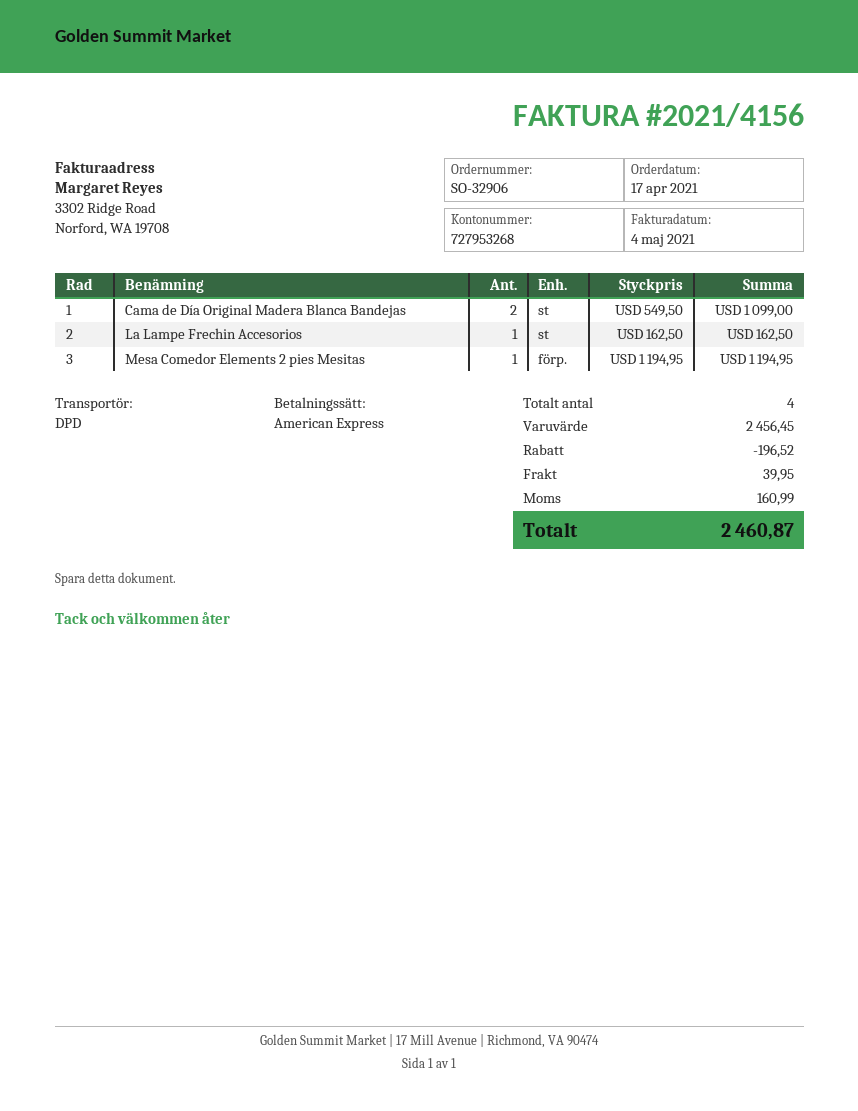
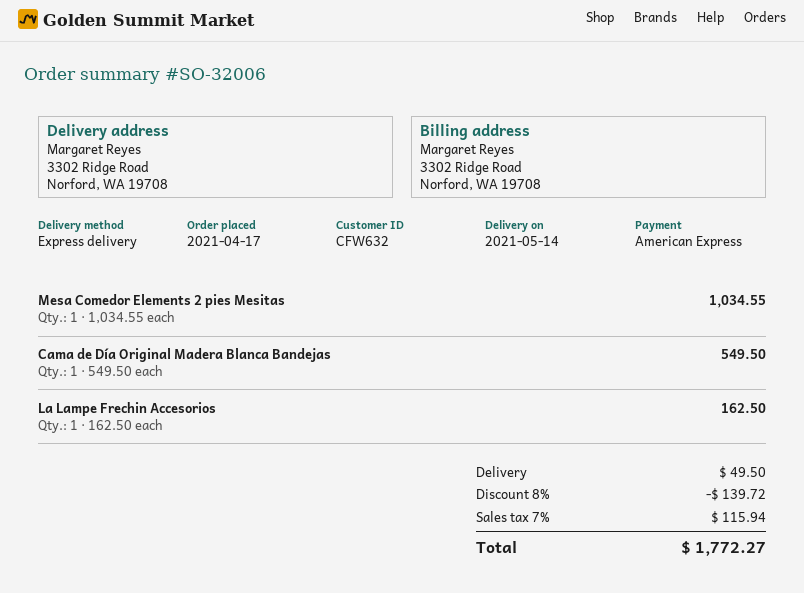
order number: SO-32906 -> SO-32006
shipping method: DPD -> express
Cama de Día Original Madera Blanca Bandejas: 2 x 549.50 = 1099.00 -> 1 x 549.50 = 549.50
Mesa Comedor Elements 2 pies Mesitas: 1 x 1194.95 = 1194.95 -> 1 x 1034.55 = 1034.55
discount: 196.52 -> 139.72
shipping: 39.95 -> 49.50
tax: 160.99 -> 115.94
total: 2460.87 -> 1772.27

